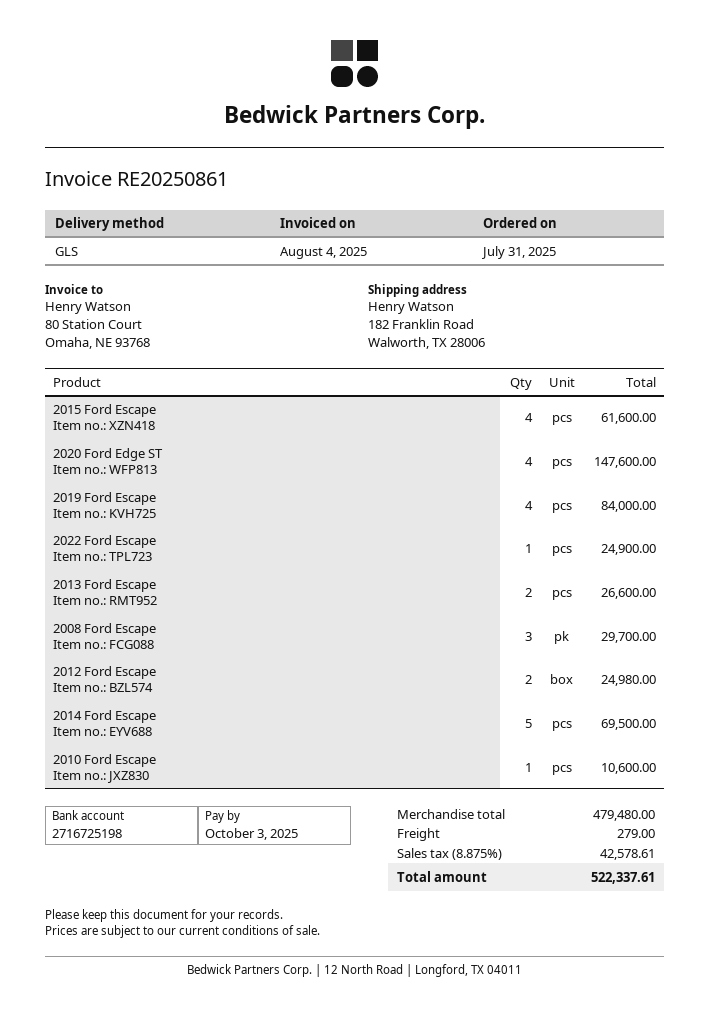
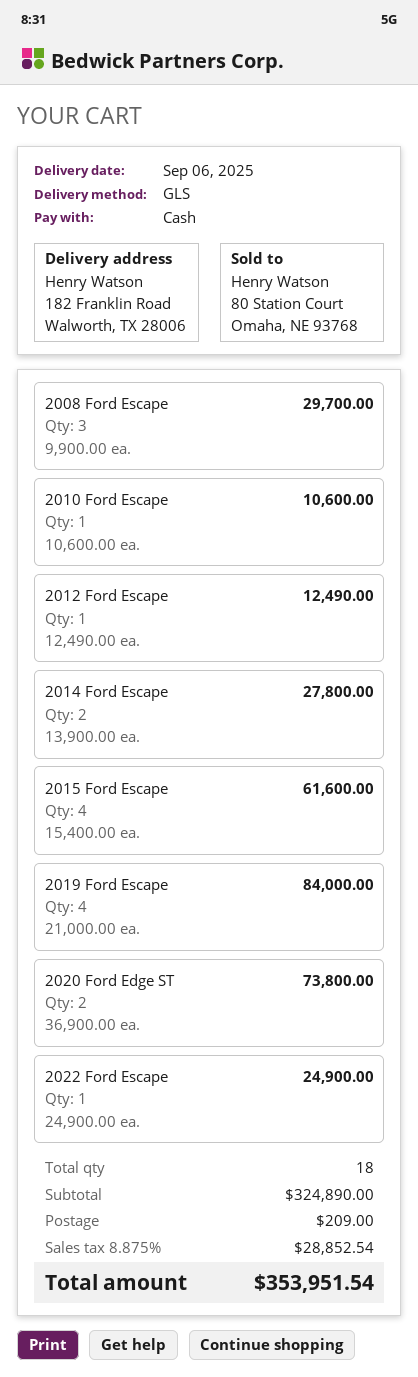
2020 Ford Edge ST: 4 for 147600.00 -> 2 for 73800.00
2013 Ford Escape: 2 for 26600.00 -> none
2012 Ford Escape: 2 for 24980.00 -> 1 for 12490.00
2014 Ford Escape: 5 for 69500.00 -> 2 for 27800.00
subtotal: 479480.00 -> 324890.00
shipping: 279.00 -> 209.00
tax: 8.875% = 42578.61 -> 8.875% = 28852.54
total: 522337.61 -> 353951.54

